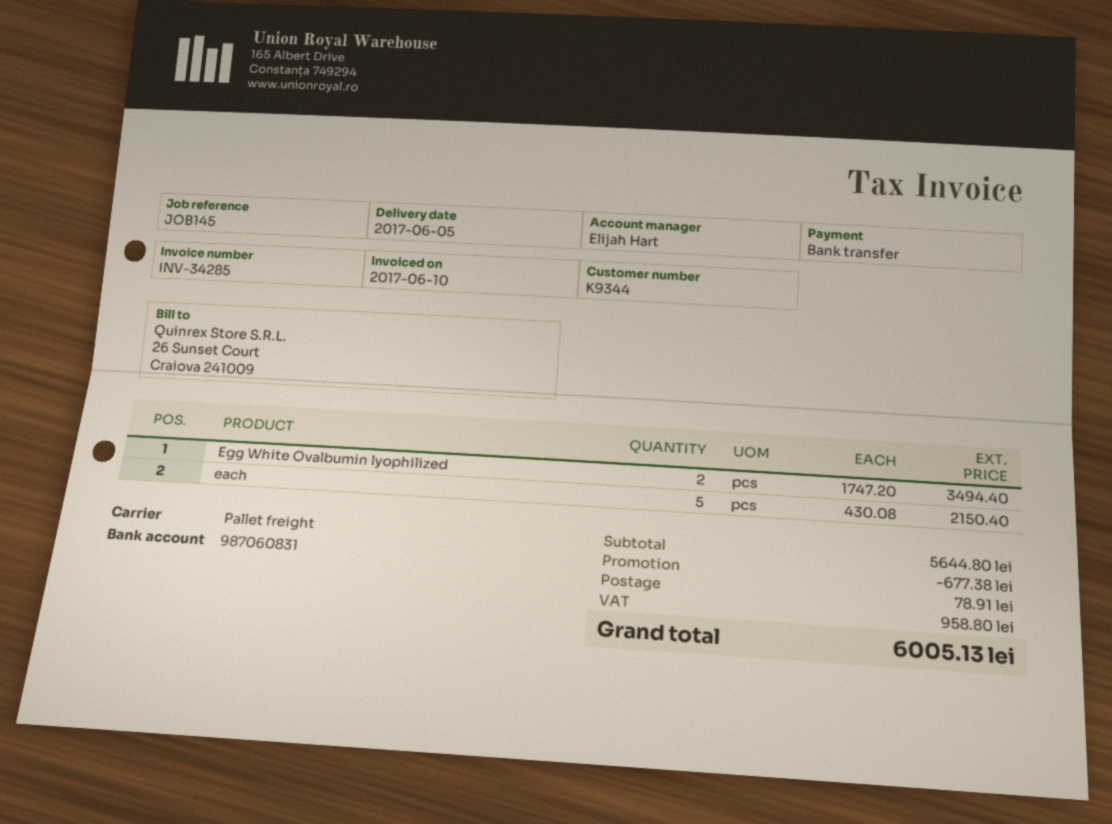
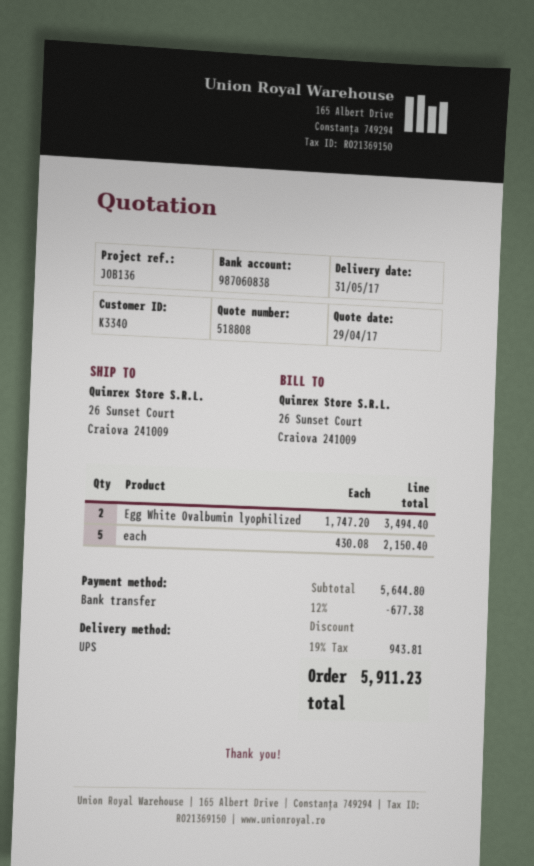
delivery date: 2017-06-05 -> 2017-05-31
customer number: K9344 -> K3340
reference: JOB145 -> JOB136
bank account: 987060831 -> 987060838
shipping method: pallet freight -> UPS
shipping: 78.91 -> none
tax: 958.80 -> 943.81
total: 6005.13 -> 5911.23

